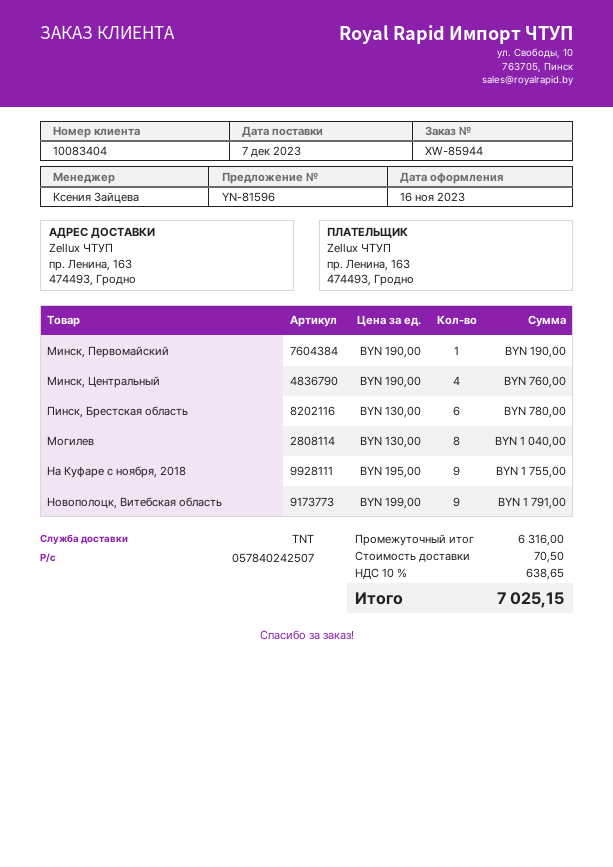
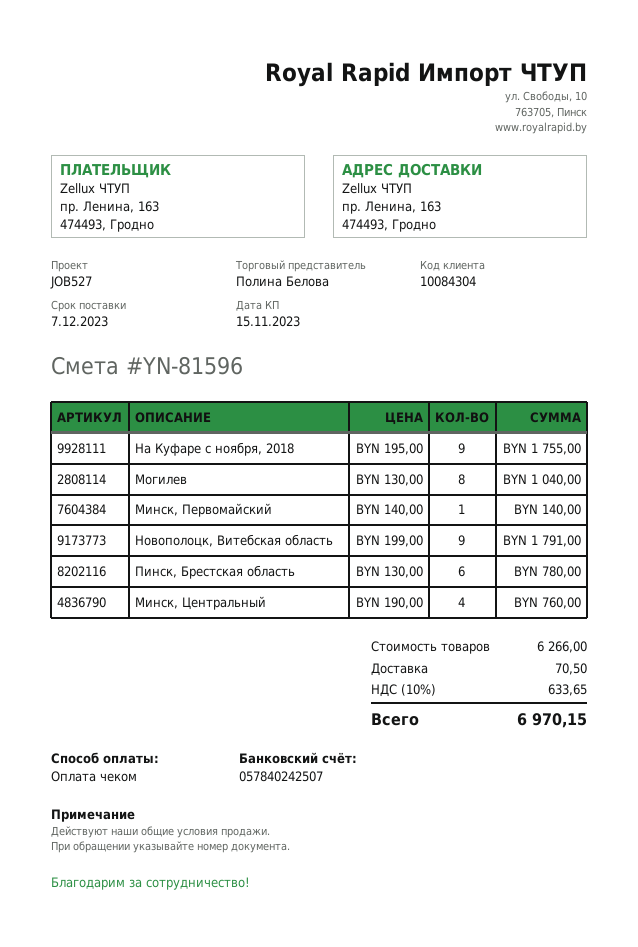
customer number: 10083404 -> 10084304
sales rep: Ксения Зайцева -> Полина Белова
Минск, Первомайский: 1 x 190.00 = 190.00 -> 1 x 140.00 = 140.00
subtotal: 6316.00 -> 6266.00
tax: 10% = 638.65 -> 10% = 633.65
total: 7025.15 -> 6970.15

